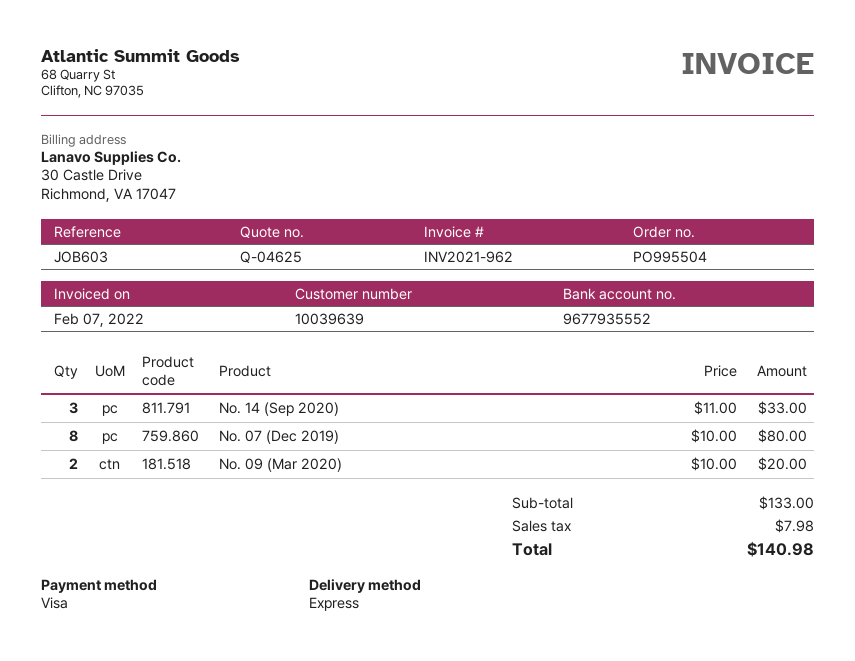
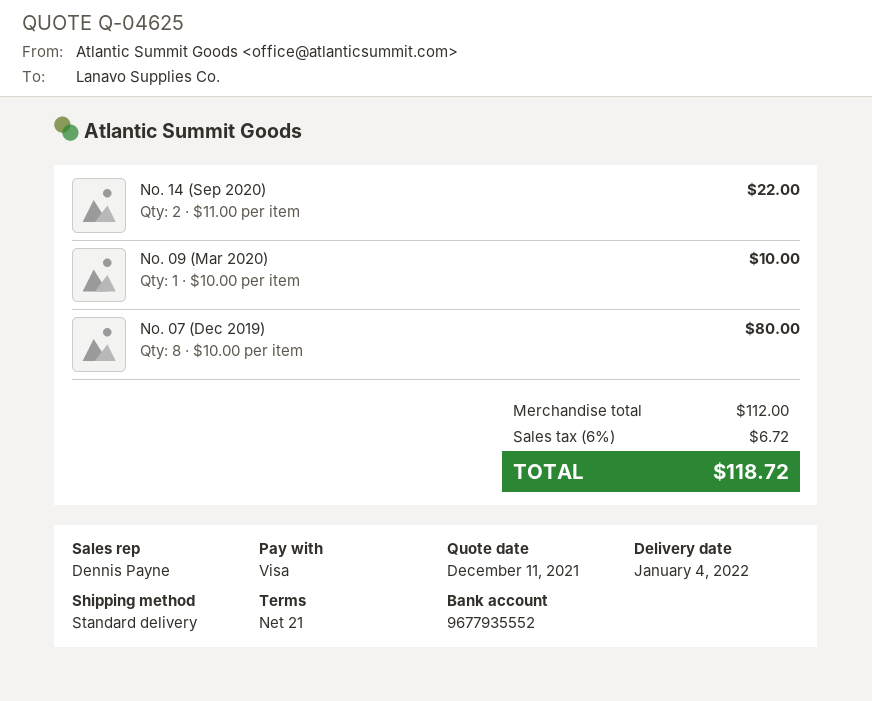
shipping method: express -> standard
No. 14 (Sep 2020): 3 x 11.00 = 33.00 -> 2 x 11.00 = 22.00
No. 09 (Mar 2020): 2 x 10.00 = 20.00 -> 1 x 10.00 = 10.00
subtotal: 133.00 -> 112.00
tax: 7.98 -> 6.72
total: 140.98 -> 118.72

